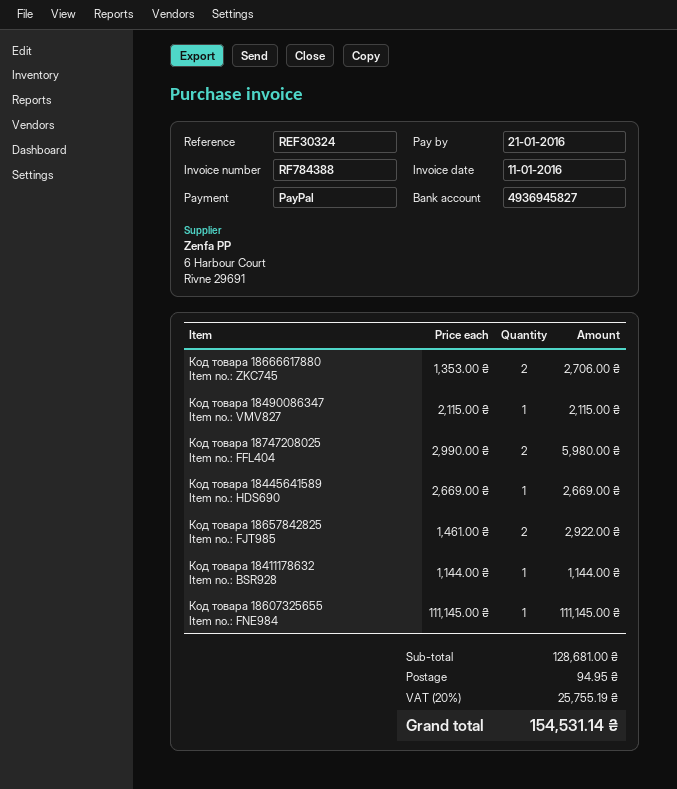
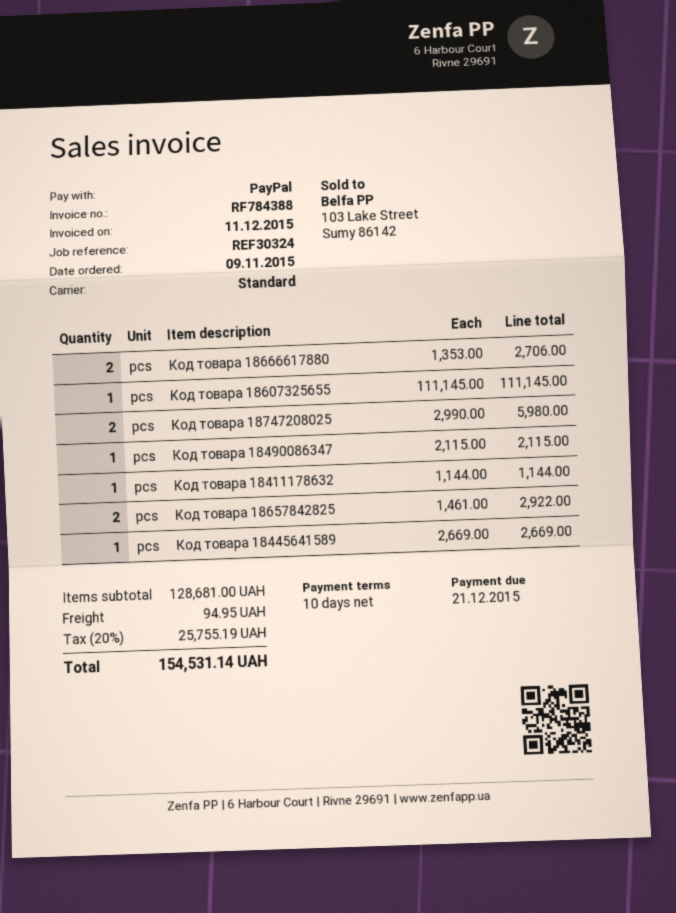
invoice date: 2016-01-11 -> 2015-12-11
due date: 2016-01-21 -> 2015-12-21

